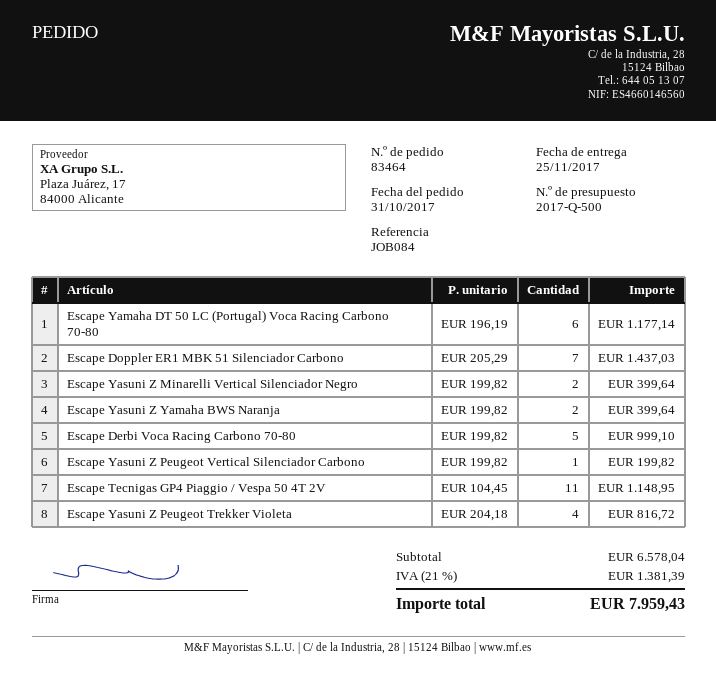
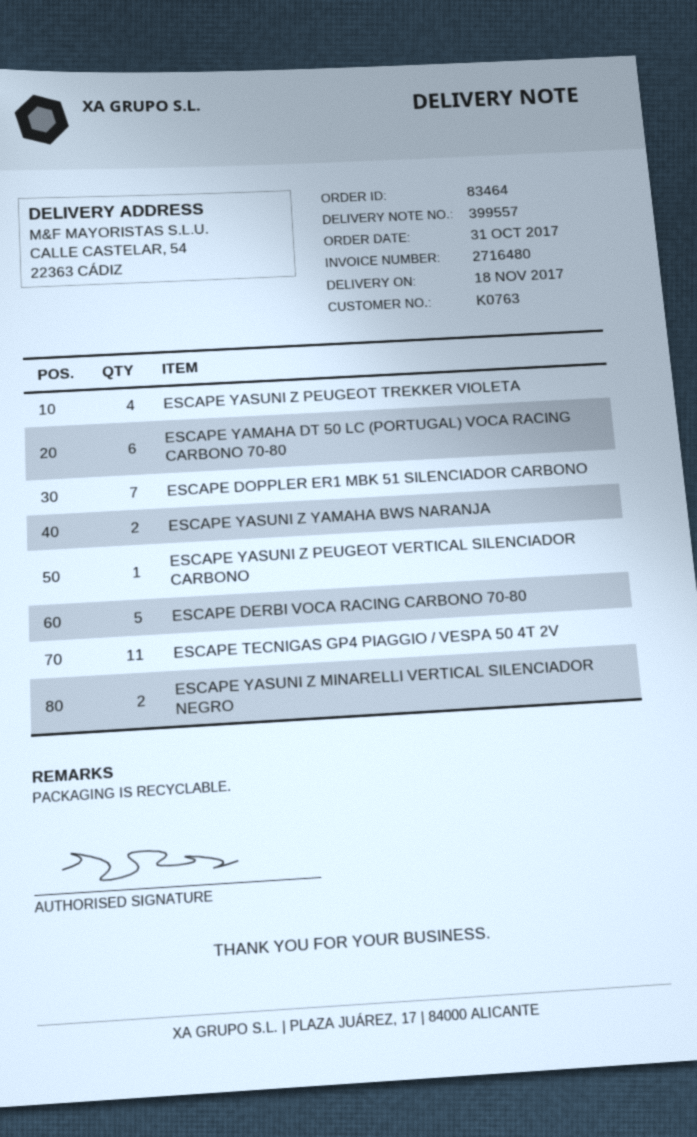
delivery date: 2017-11-25 -> 2017-11-18

